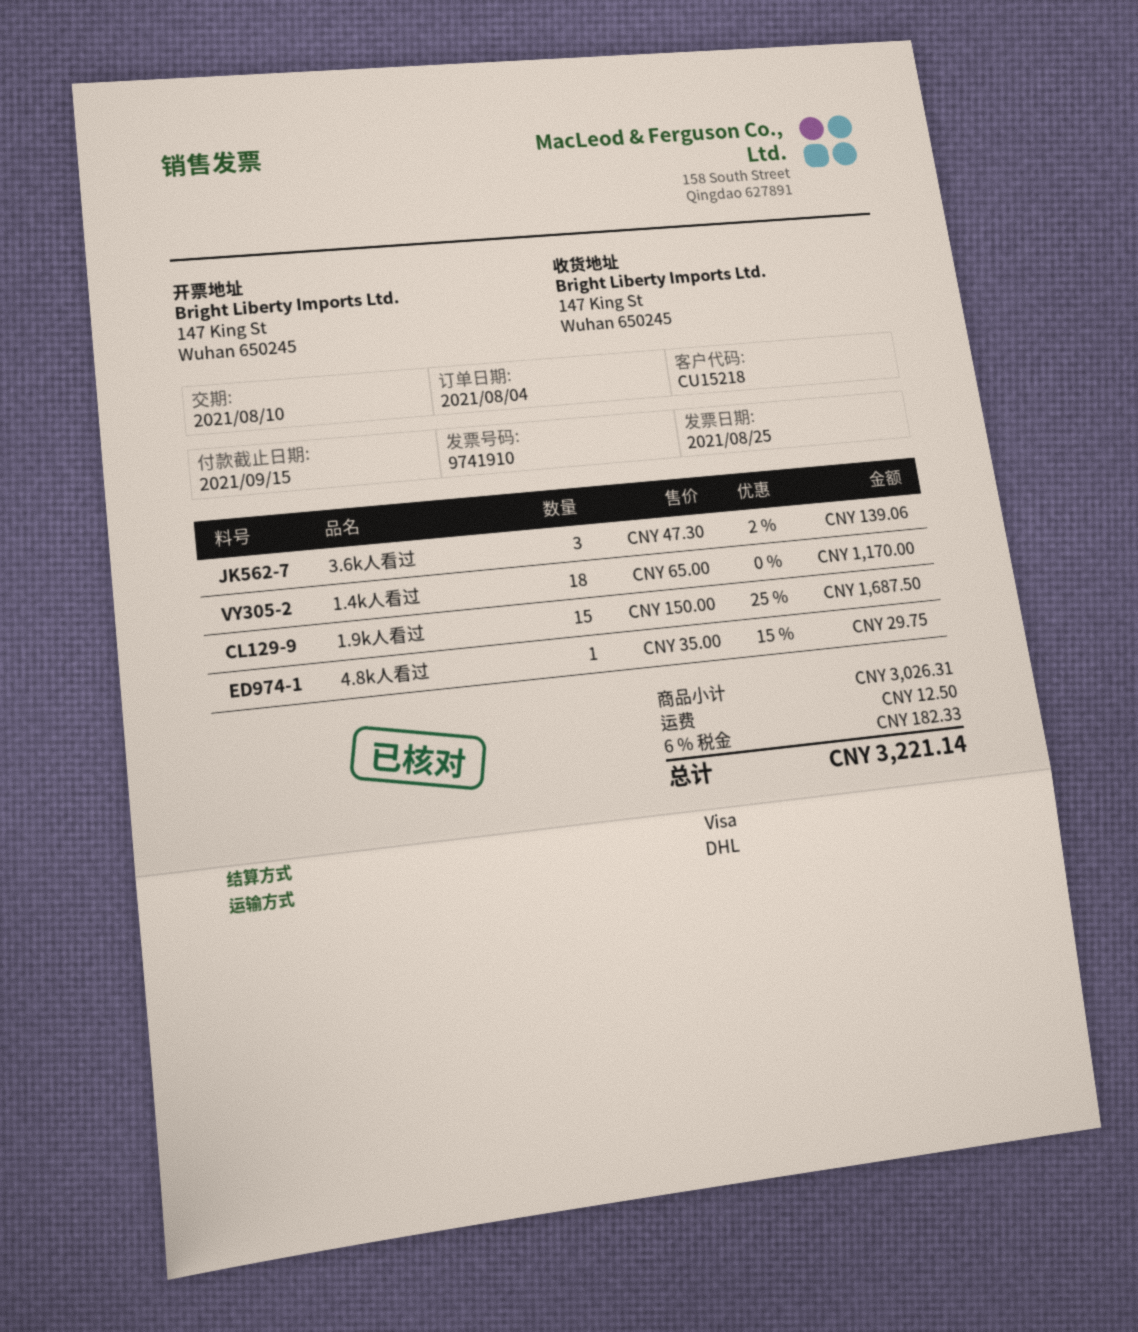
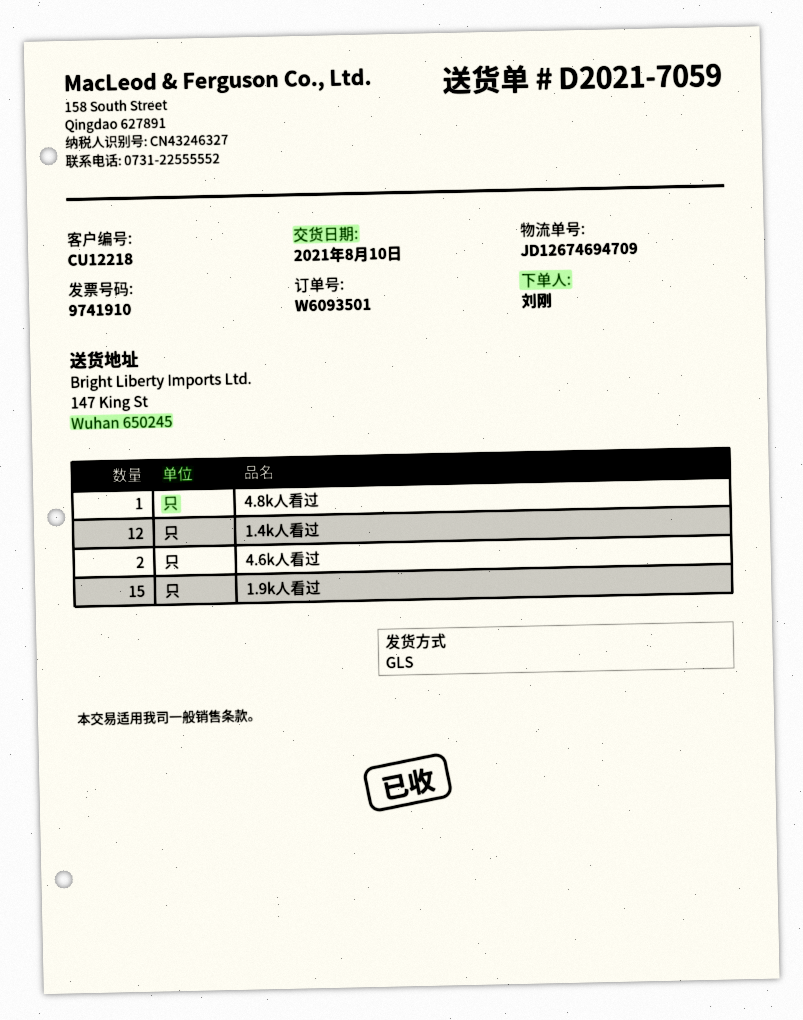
customer number: CU15218 -> CU12218
shipping method: DHL -> GLS
3.6k人看过: 3 -> none
1.4k人看过: 18 -> 12
4.6k人看过: none -> 2

